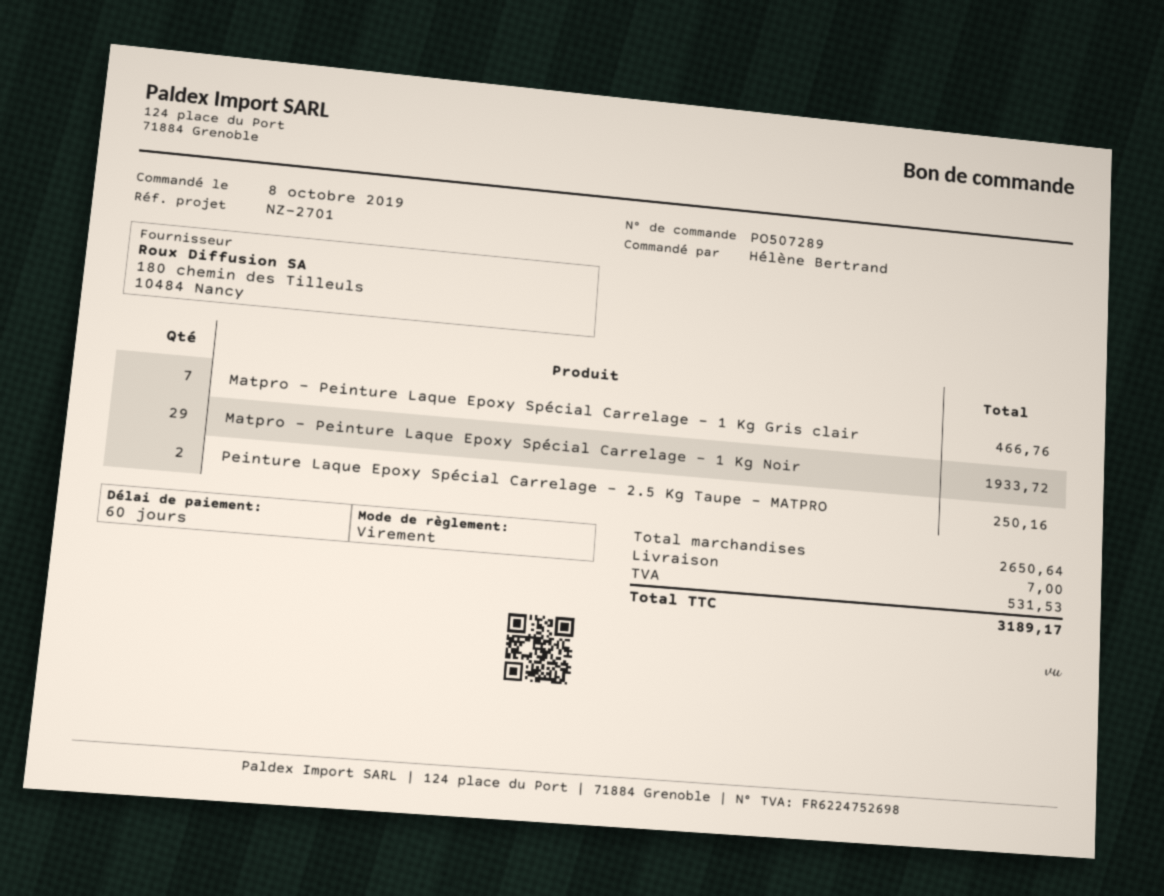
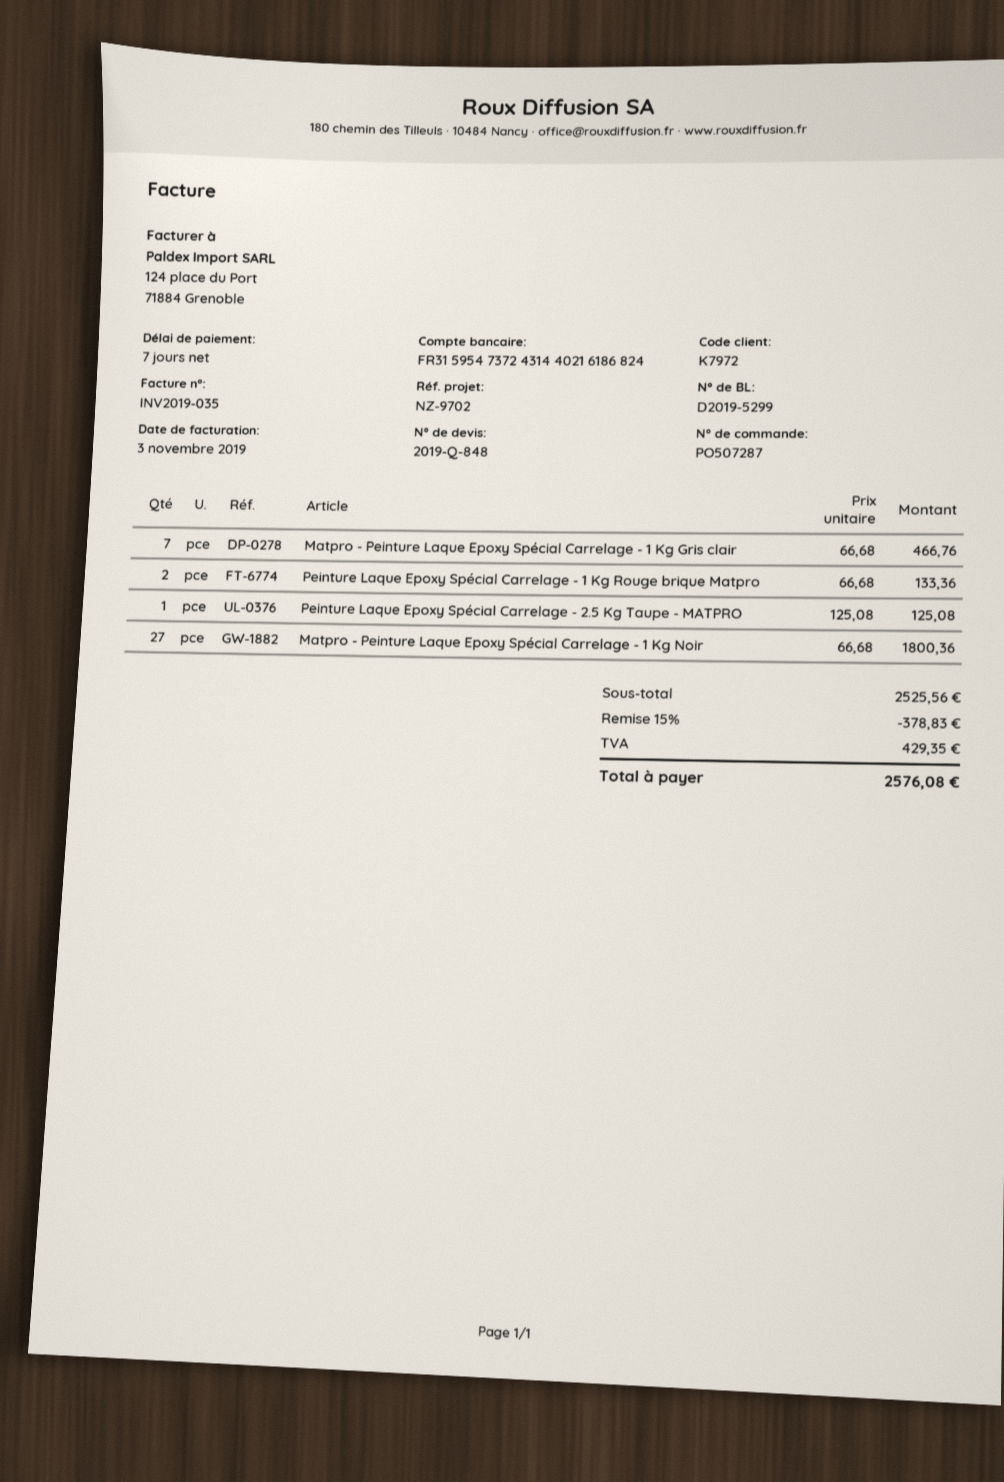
order number: PO507289 -> PO507287
payment terms: 60 days -> 7 days
reference: NZ-2701 -> NZ-9702
Matpro - Peinture Laque Epoxy Spécial Carrelage - 1 Kg Noir: 29 for 1933.72 -> 27 for 1800.36
Peinture Laque Epoxy Spécial Carrelage - 2.5 Kg Taupe - MATPRO: 2 for 250.16 -> 1 for 125.08
Peinture Laque Epoxy Spécial Carrelage - 1 Kg Rouge brique Matpro: none -> 2 for 133.36
subtotal: 2650.64 -> 2525.56
discount: none -> 15% = 378.83
shipping: 7.00 -> none
tax: 531.53 -> 429.35
total: 3189.17 -> 2576.08

